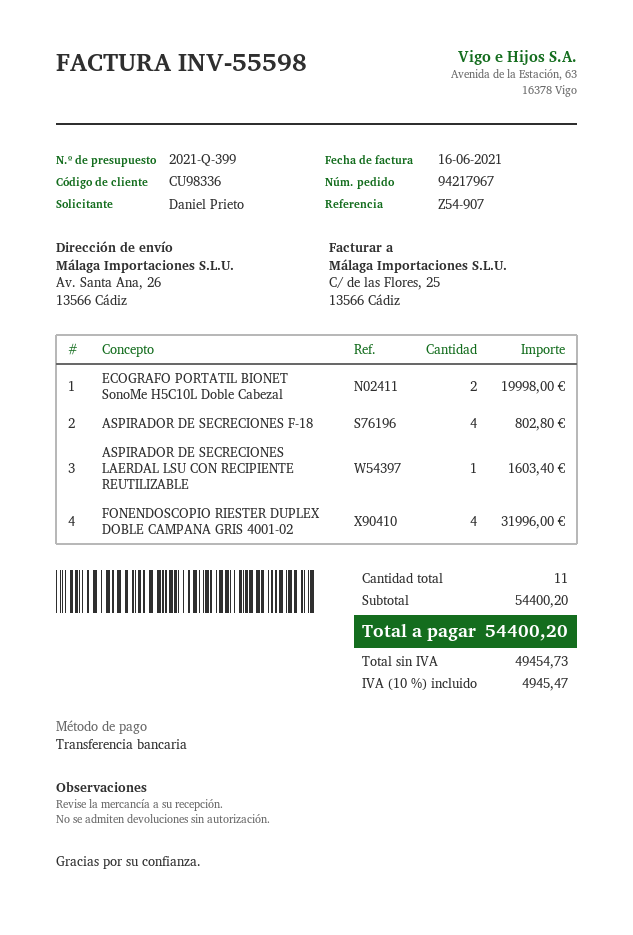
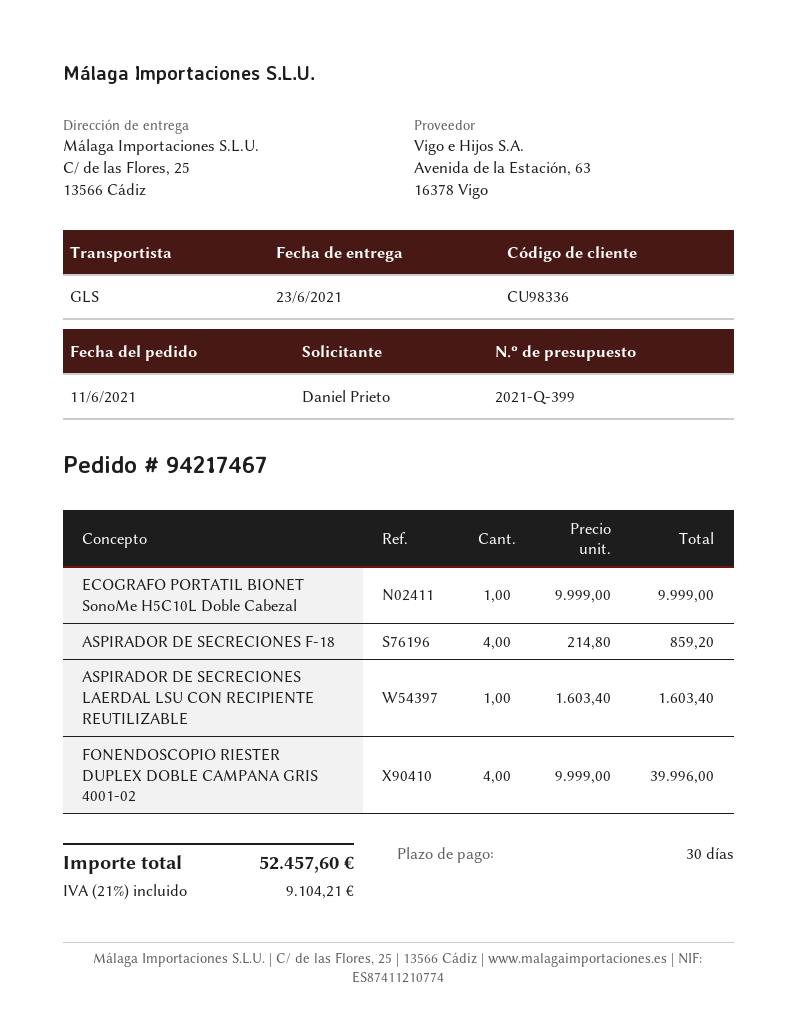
order number: 94217967 -> 94217467
ship to: Av. Santa Ana, 26, 13566 Cádiz -> C/ de las Flores, 25, 13566 Cádiz
ECOGRAFO PORTATIL BIONET SonoMe H5C10L Doble Cabezal: 2 for 19998.00 -> 1 for 9999.00
ASPIRADOR DE SECRECIONES F-18: 4 for 802.80 -> 4 for 859.20
FONENDOSCOPIO RIESTER DUPLEX DOBLE CAMPANA GRIS 4001-02: 4 for 31996.00 -> 4 for 39996.00
tax: 10% = 4945.47 -> 21% = 9104.21
total: 54400.20 -> 52457.60

